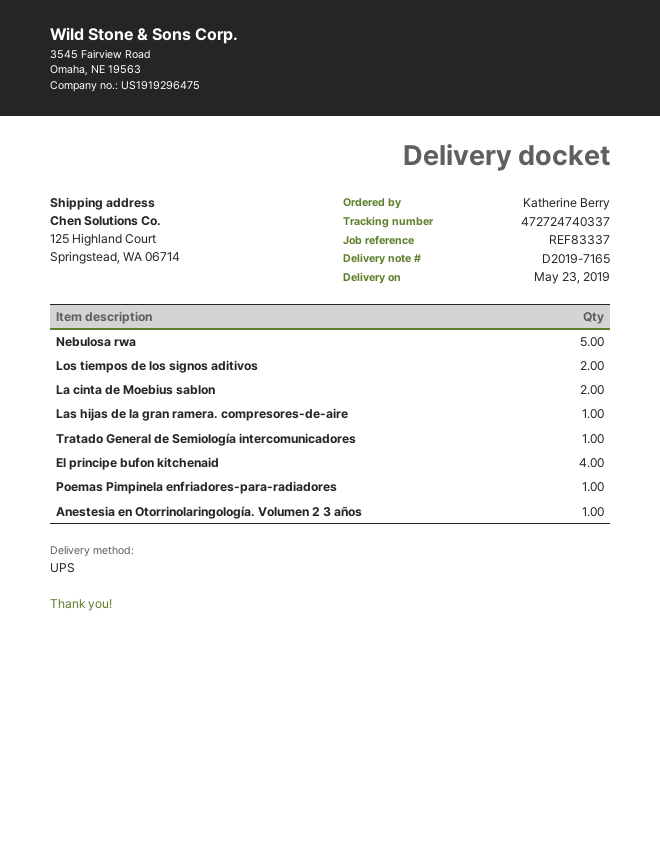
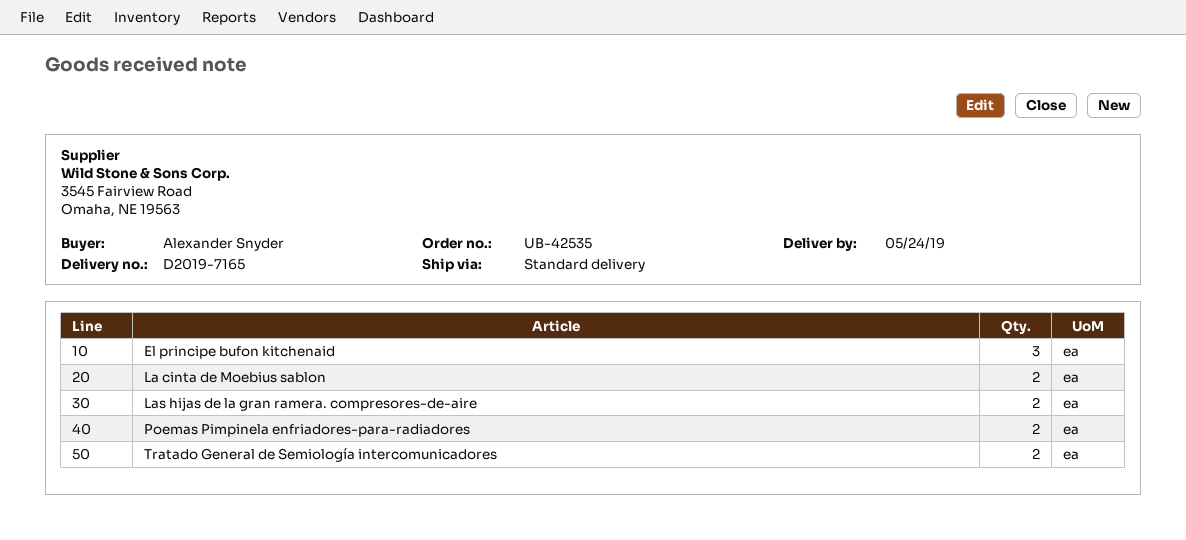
delivery date: 2019-05-23 -> 2019-05-24
ordered by: Katherine Berry -> Alexander Snyder
shipping method: UPS -> standard
Nebulosa rwa: 5 -> none
Los tiempos de los signos aditivos: 2 -> none
Las hijas de la gran ramera. compresores-de-aire: 1 -> 2
Tratado General de Semiología intercomunicadores: 1 -> 2
El principe bufon kitchenaid: 4 -> 3
Poemas Pimpinela enfriadores-para-radiadores: 1 -> 2
Anestesia en Otorrinolaringología. Volumen 2 3 años: 1 -> none

